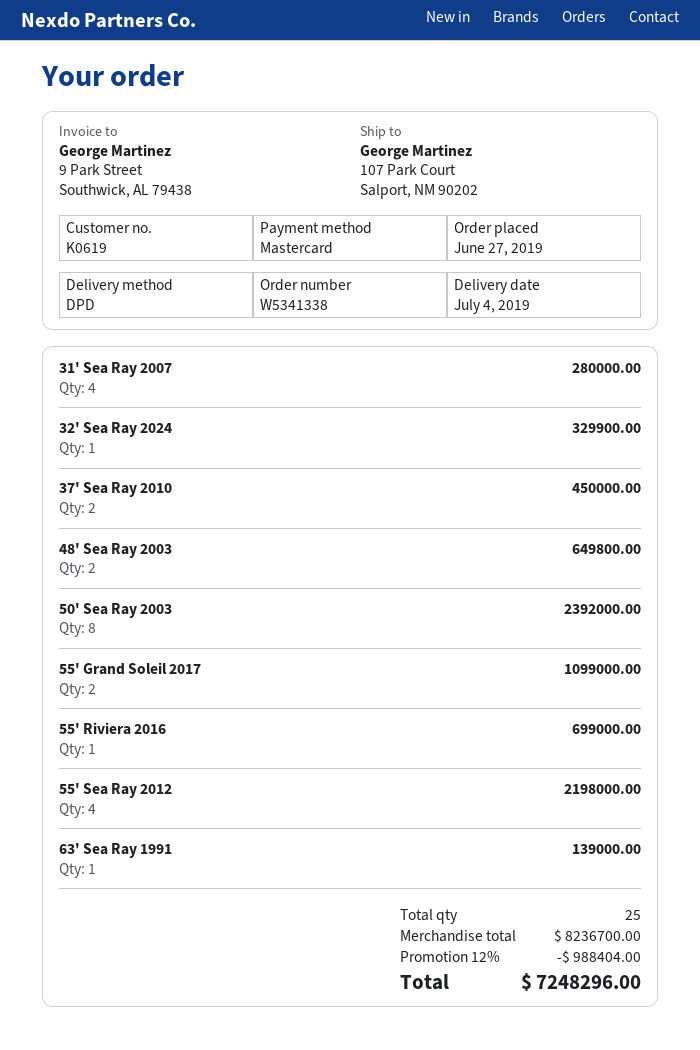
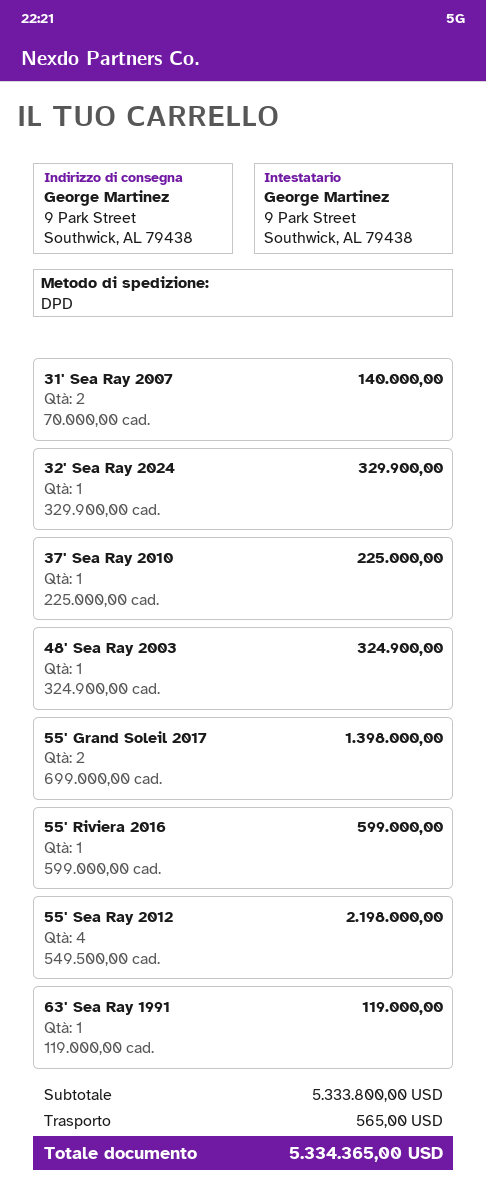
ship to: 107 Park Court, Salport, NM 90202 -> 9 Park Street, Southwick, AL 79438
31' Sea Ray 2007: 4 for 280000.00 -> 2 for 140000.00
37' Sea Ray 2010: 2 for 450000.00 -> 1 for 225000.00
48' Sea Ray 2003: 2 for 649800.00 -> 1 for 324900.00
50' Sea Ray 2003: 8 for 2392000.00 -> none
55' Grand Soleil 2017: 2 for 1099000.00 -> 2 for 1398000.00
55' Riviera 2016: 1 for 699000.00 -> 1 for 599000.00
63' Sea Ray 1991: 1 for 139000.00 -> 1 for 119000.00
subtotal: 8236700.00 -> 5333800.00
discount: 12% = 988404.00 -> none
shipping: none -> 565.00
total: 7248296.00 -> 5334365.00

